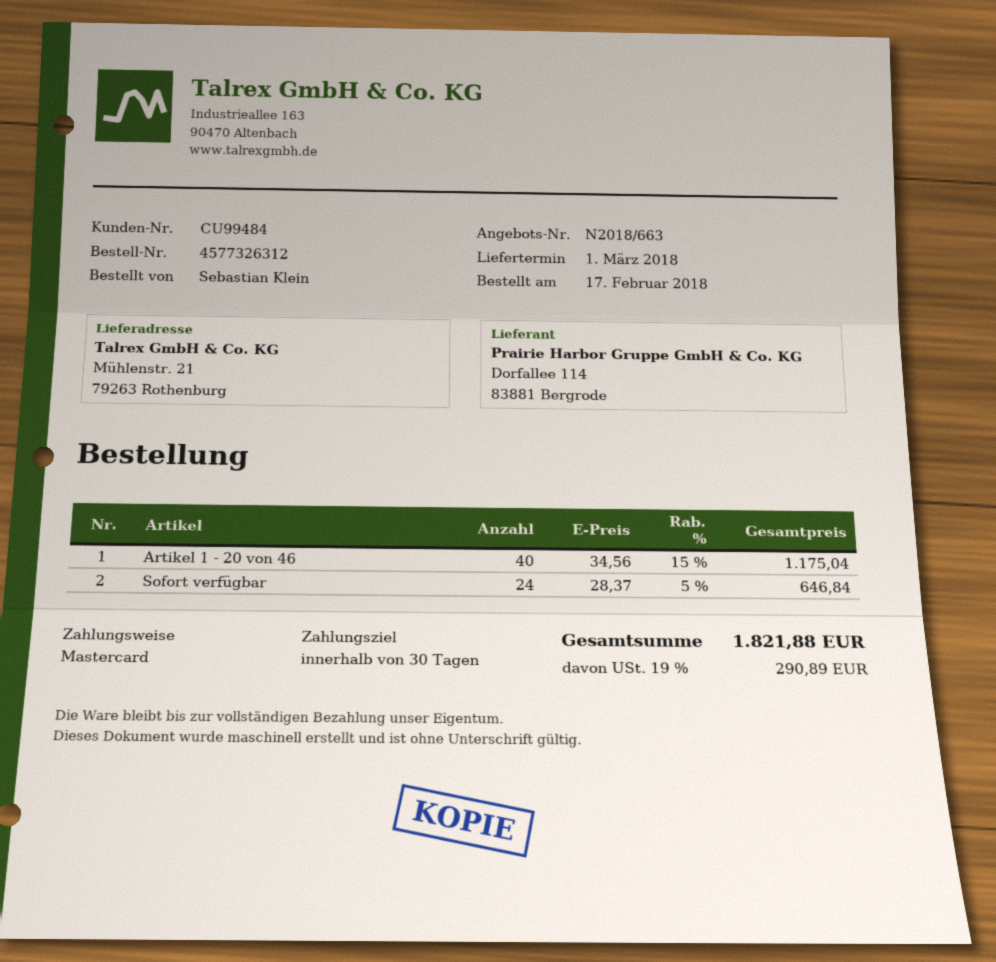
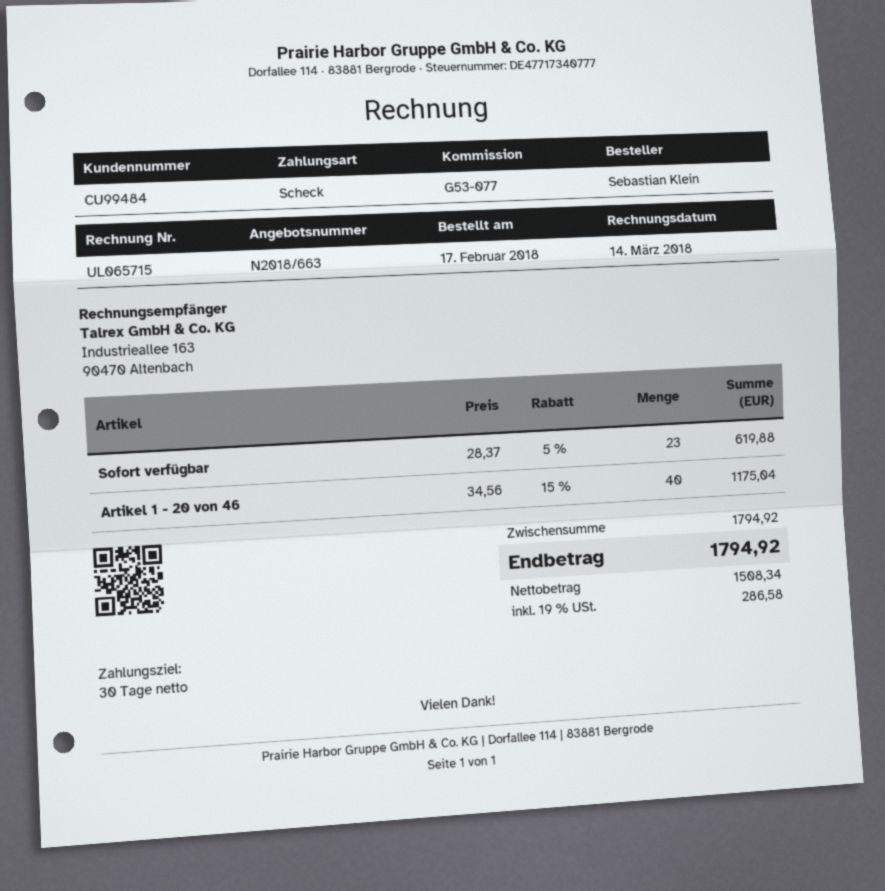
payment method: Mastercard -> cheque
Sofort verfügbar: 24 x 28.37 - 5% = 646.84 -> 23 x 28.37 - 5% = 619.88
tax: 19% = 290.89 -> 19% = 286.58
total: 1821.88 -> 1794.92

